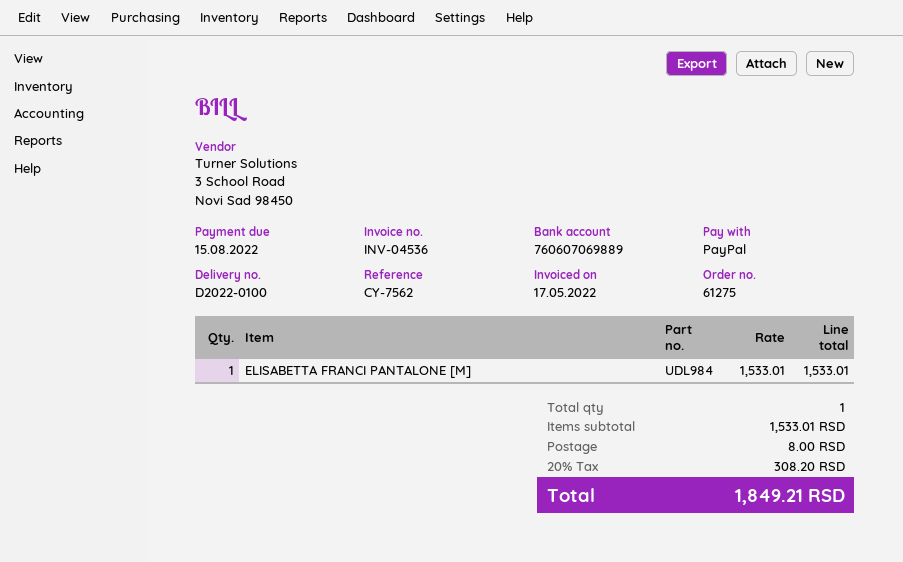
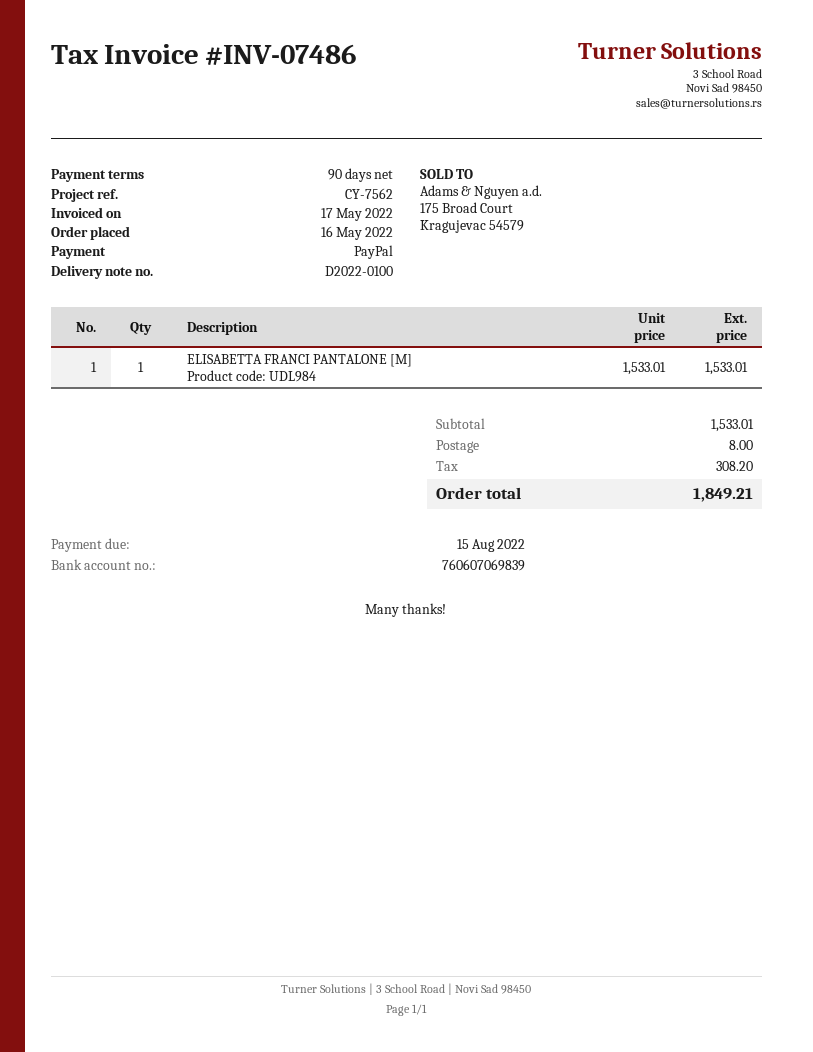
invoice number: INV-04536 -> INV-07486
bank account: 760607069889 -> 760607069839

